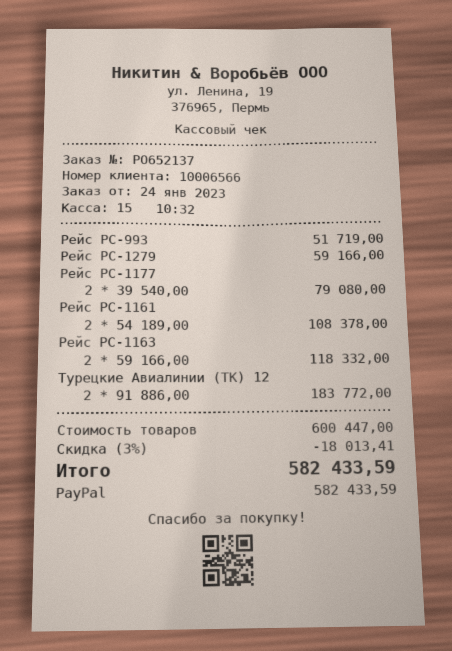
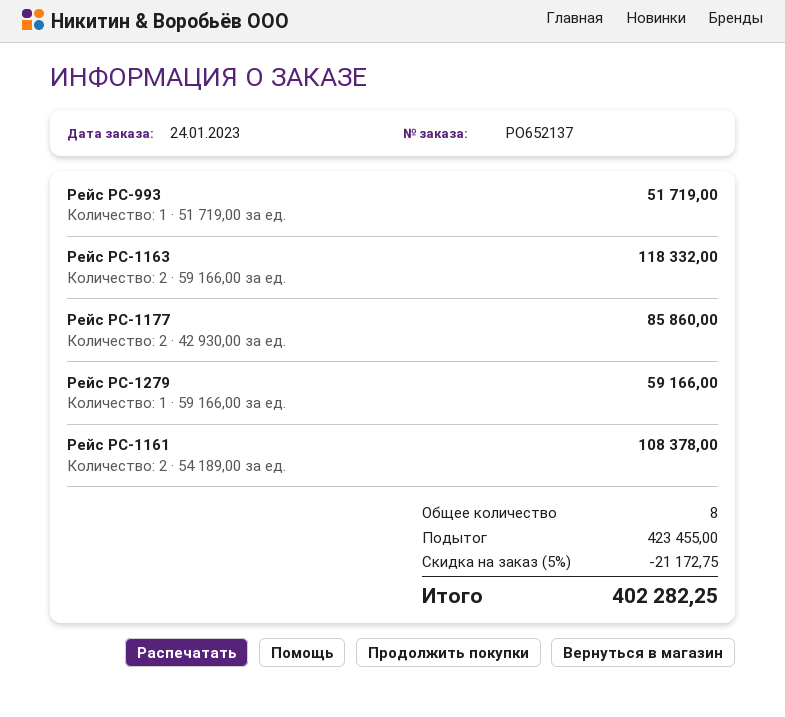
Рейс PC-1177: 2 x 39540.00 = 79080.00 -> 2 x 42930.00 = 85860.00
Турецкие Авиалинии (TK) 12: 2 x 91886.00 = 183772.00 -> none
subtotal: 600447.00 -> 423455.00
discount: 3% = 18013.41 -> 5% = 21172.75
total: 582433.59 -> 402282.25

